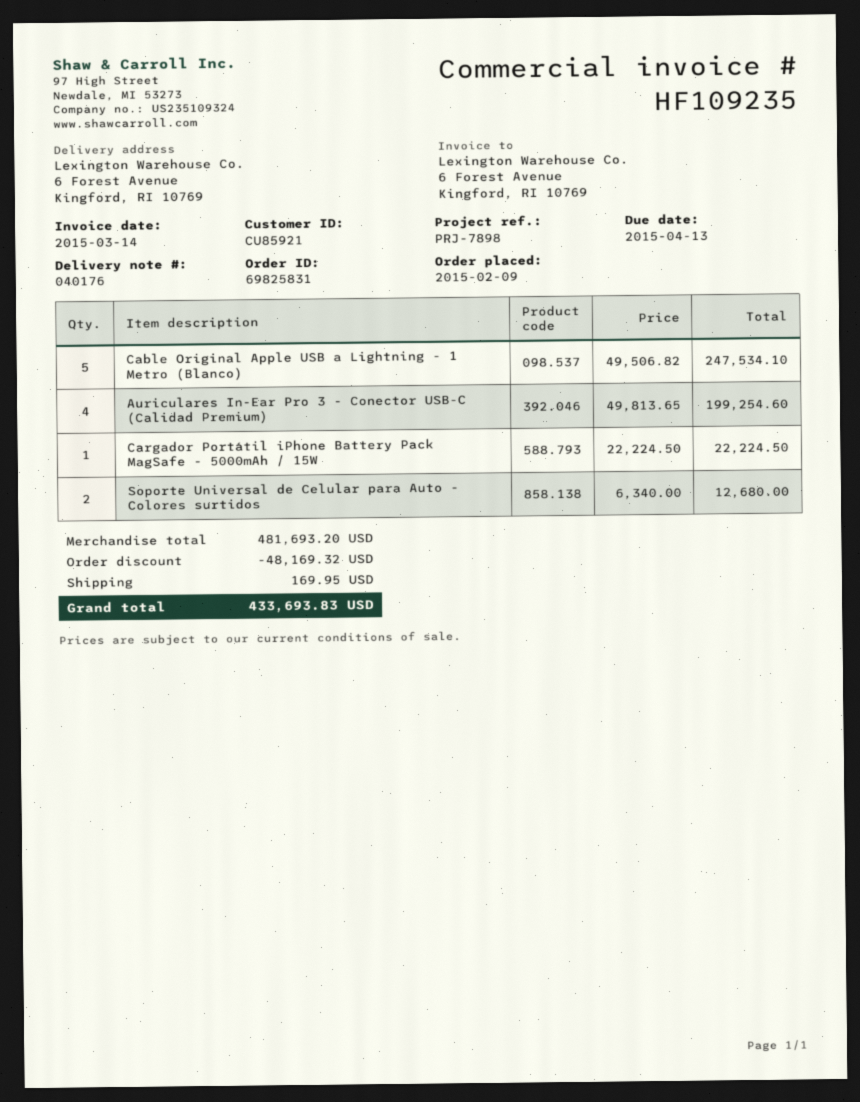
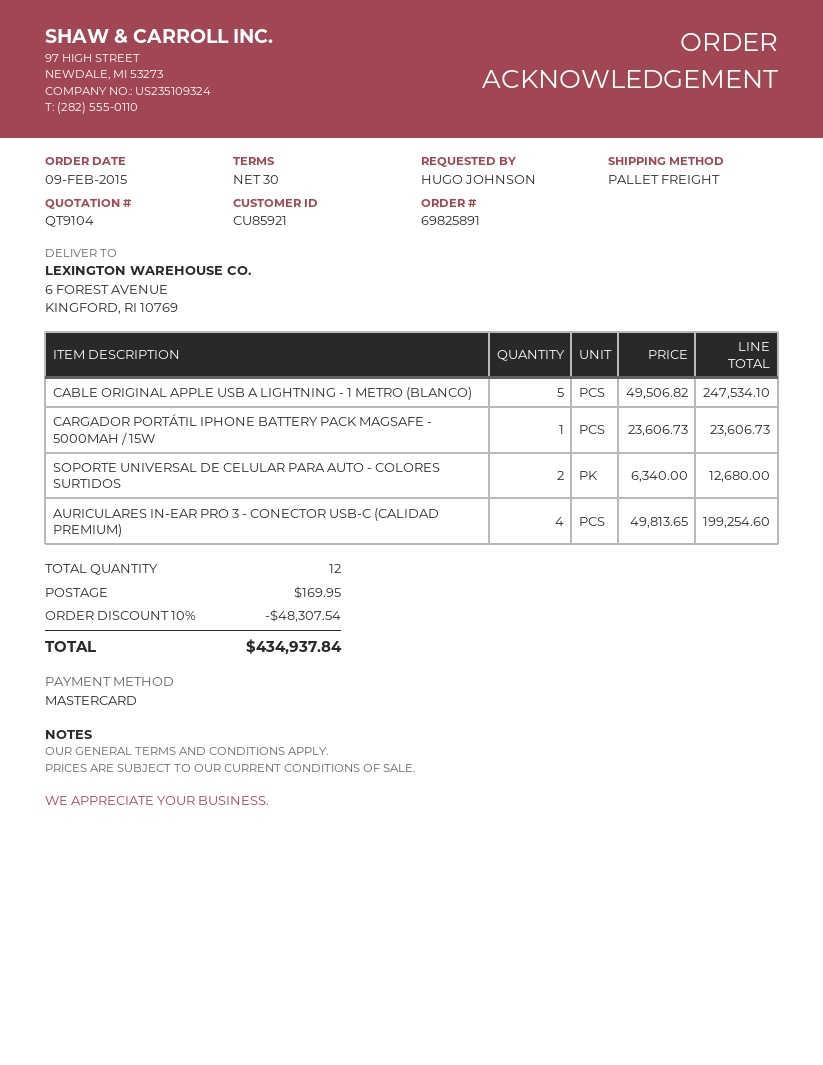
order number: 69825831 -> 69825891
Cargador Portátil iPhone Battery Pack MagSafe - 5000mAh / 15W: 1 x 22224.50 = 22224.50 -> 1 x 23606.73 = 23606.73
discount: 48169.32 -> 48307.54
total: 433693.83 -> 434937.84

